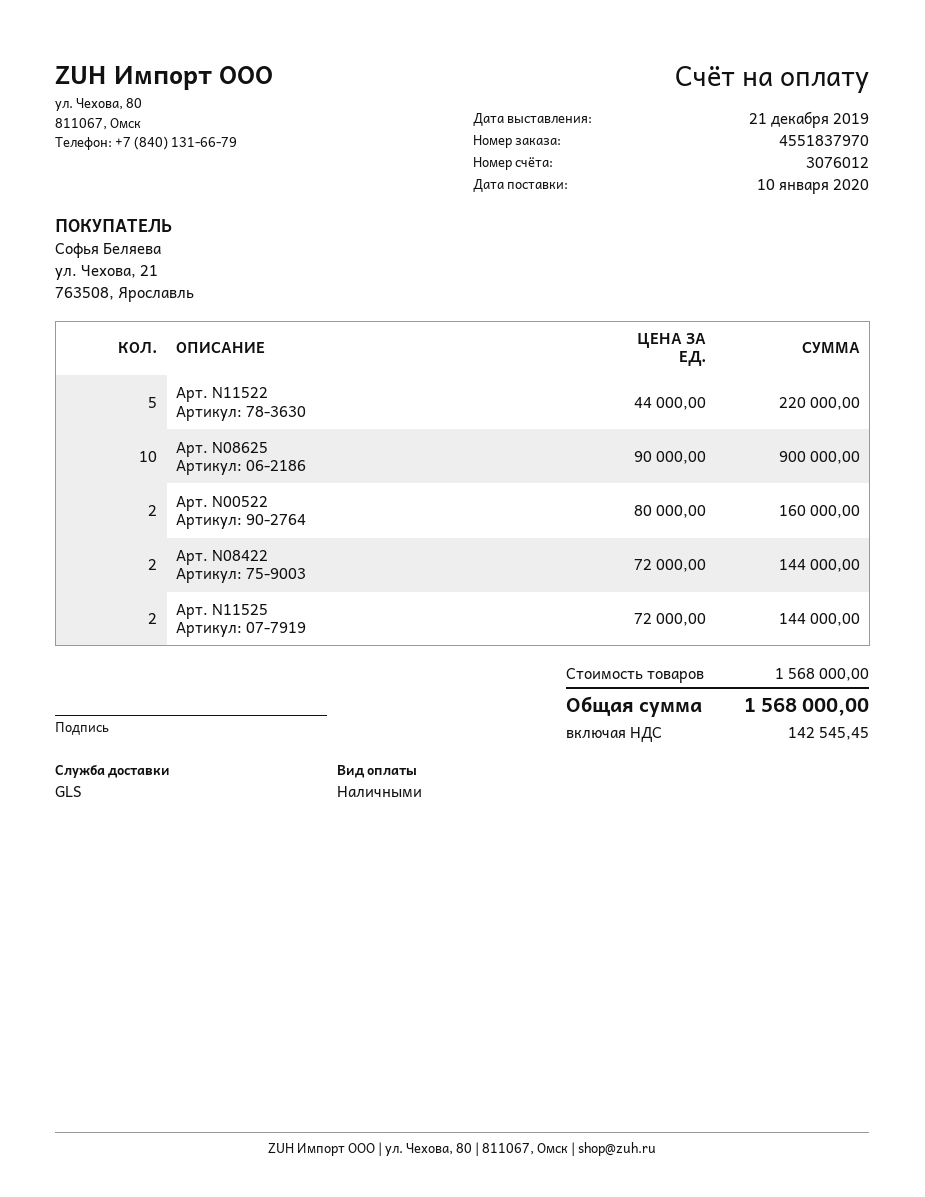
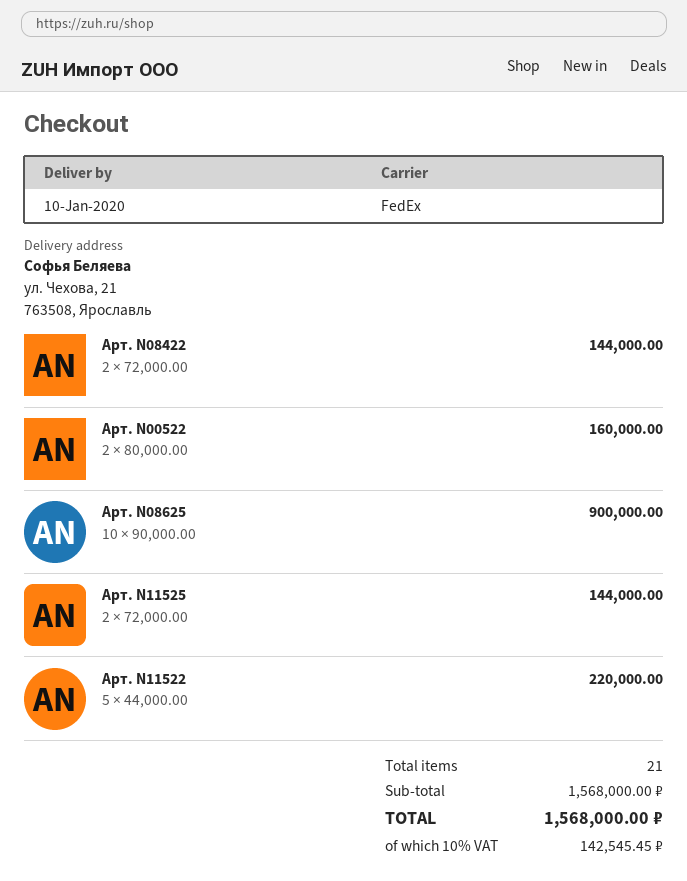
shipping method: GLS -> FedEx

